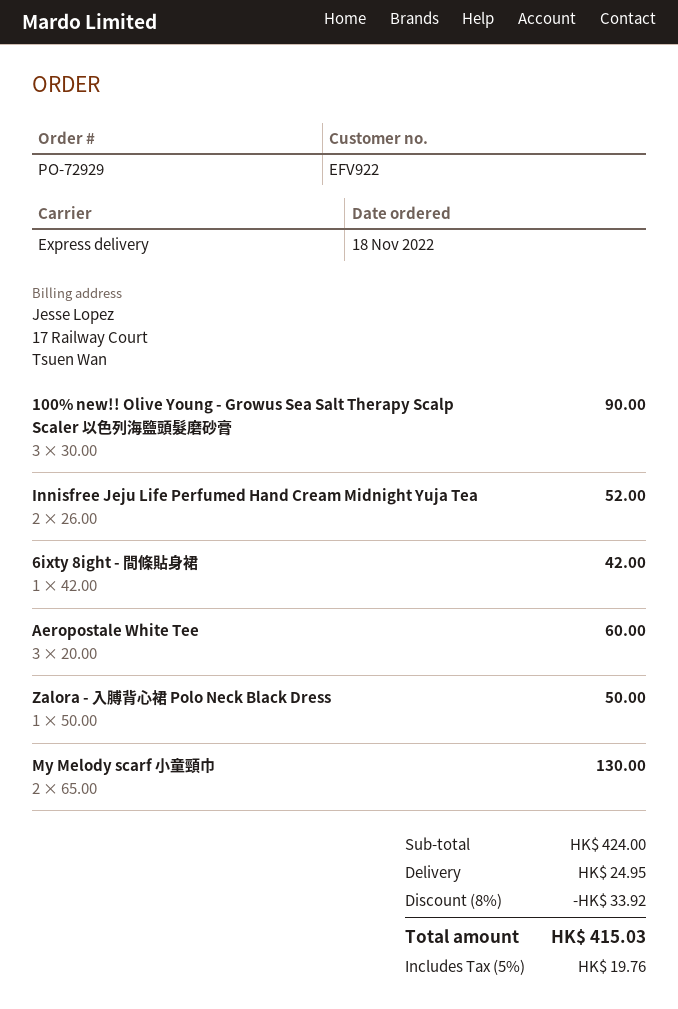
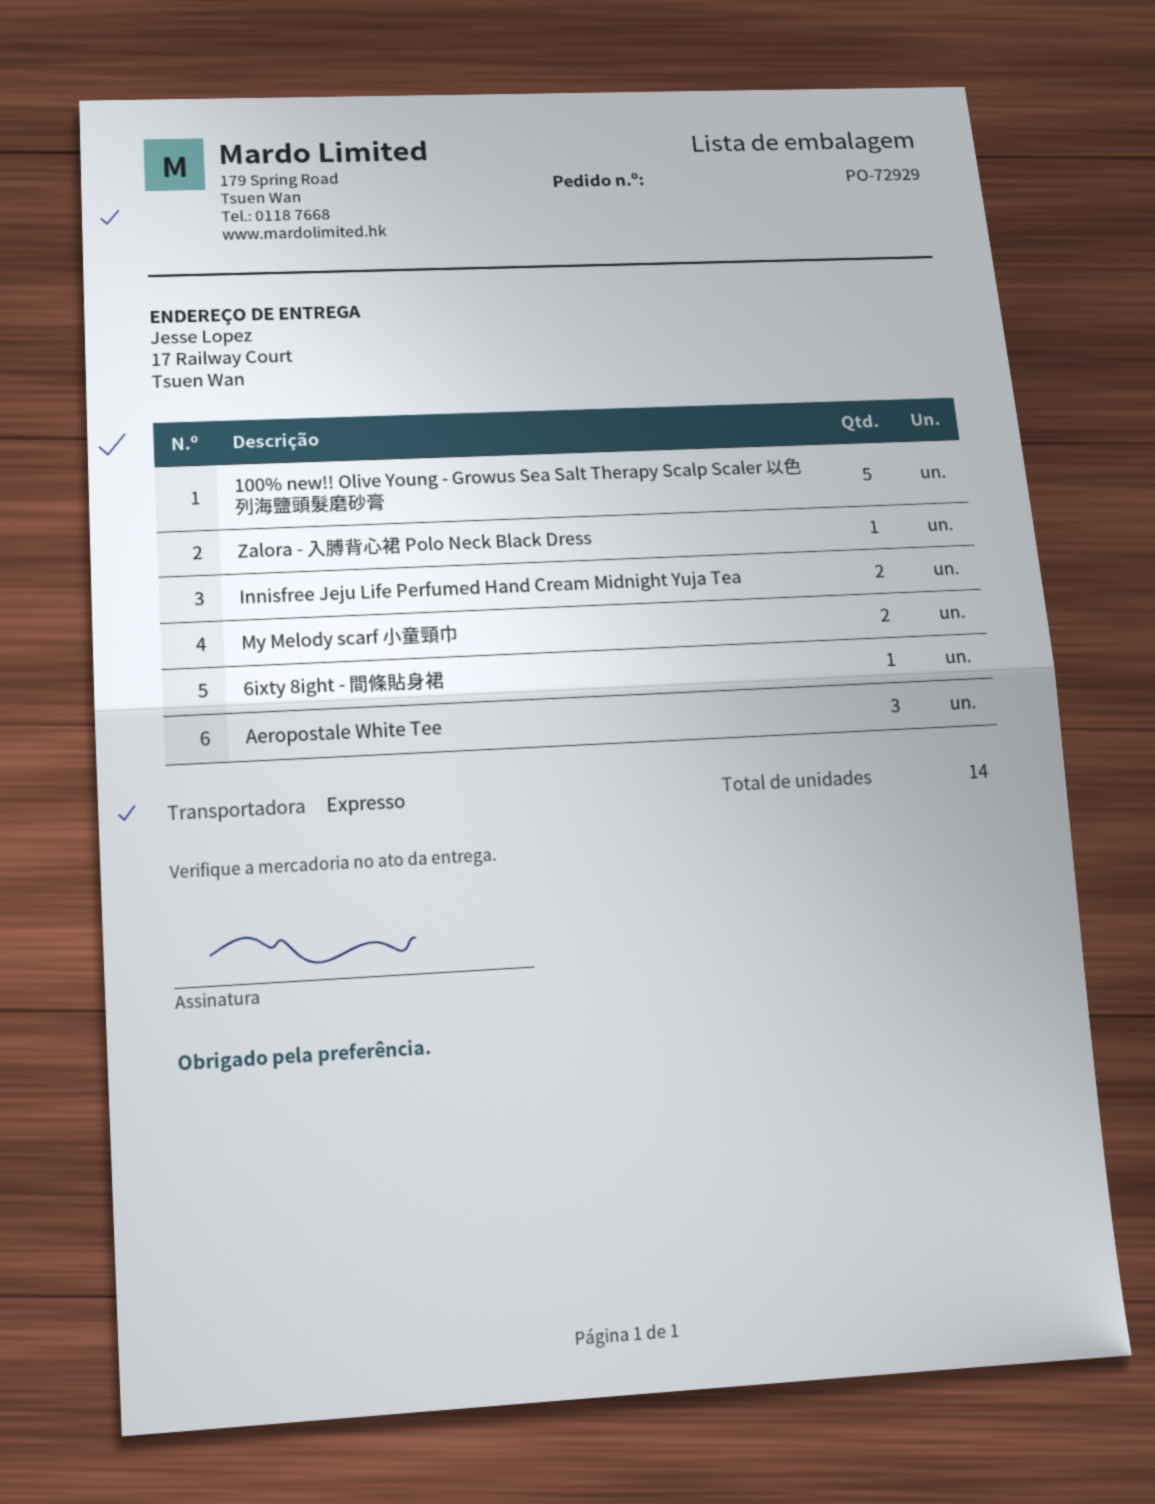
100% new!! Olive Young - Growus Sea Salt Therapy Scalp Scaler 以色列海鹽頭髮磨砂膏: 3 -> 5

